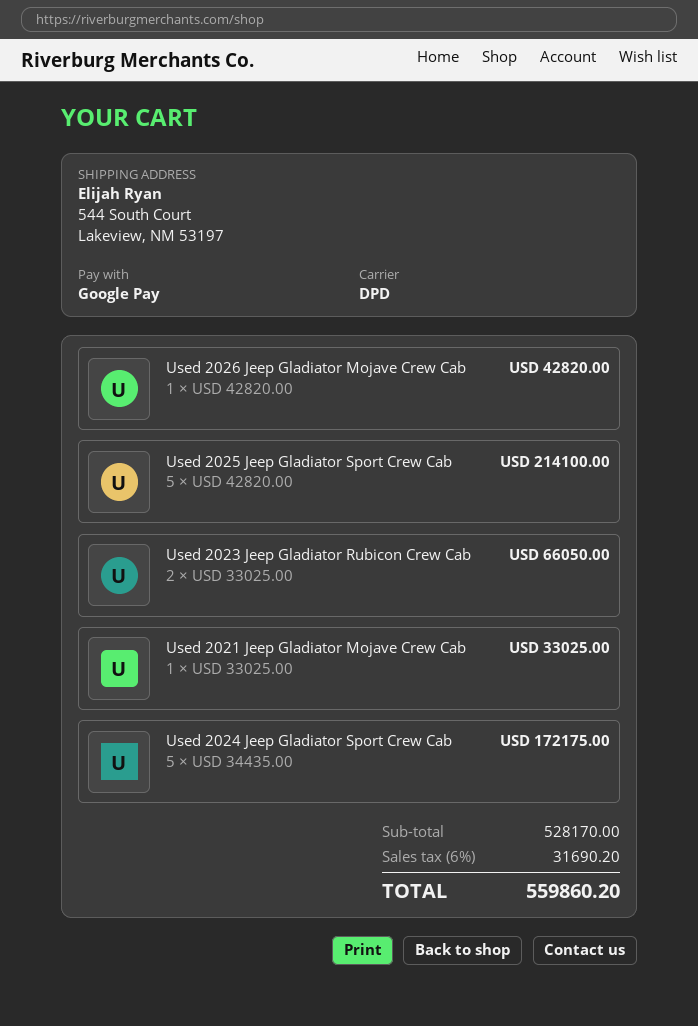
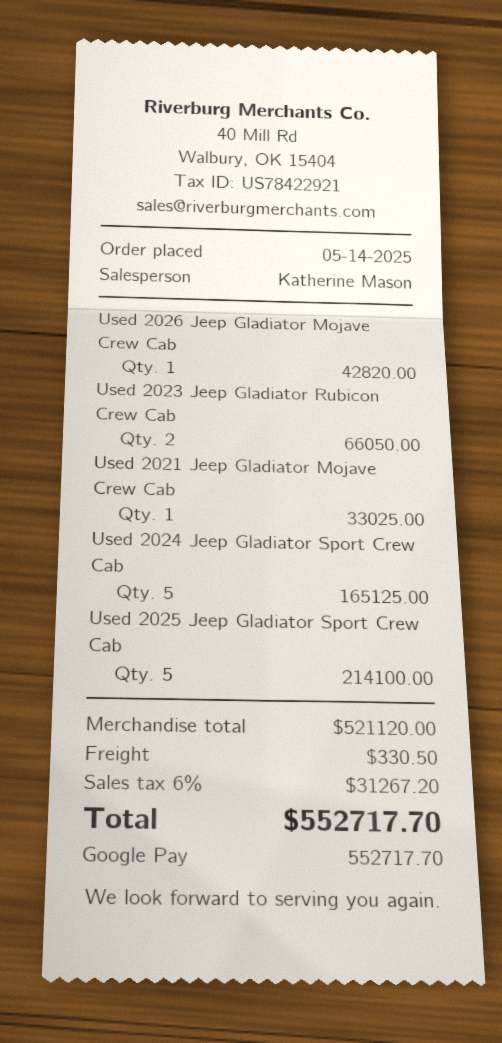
Used 2024 Jeep Gladiator Sport Crew Cab: 5 for 172175.00 -> 5 for 165125.00
subtotal: 528170.00 -> 521120.00
shipping: none -> 330.50
tax: 6% = 31690.20 -> 6% = 31267.20
total: 559860.20 -> 552717.70

